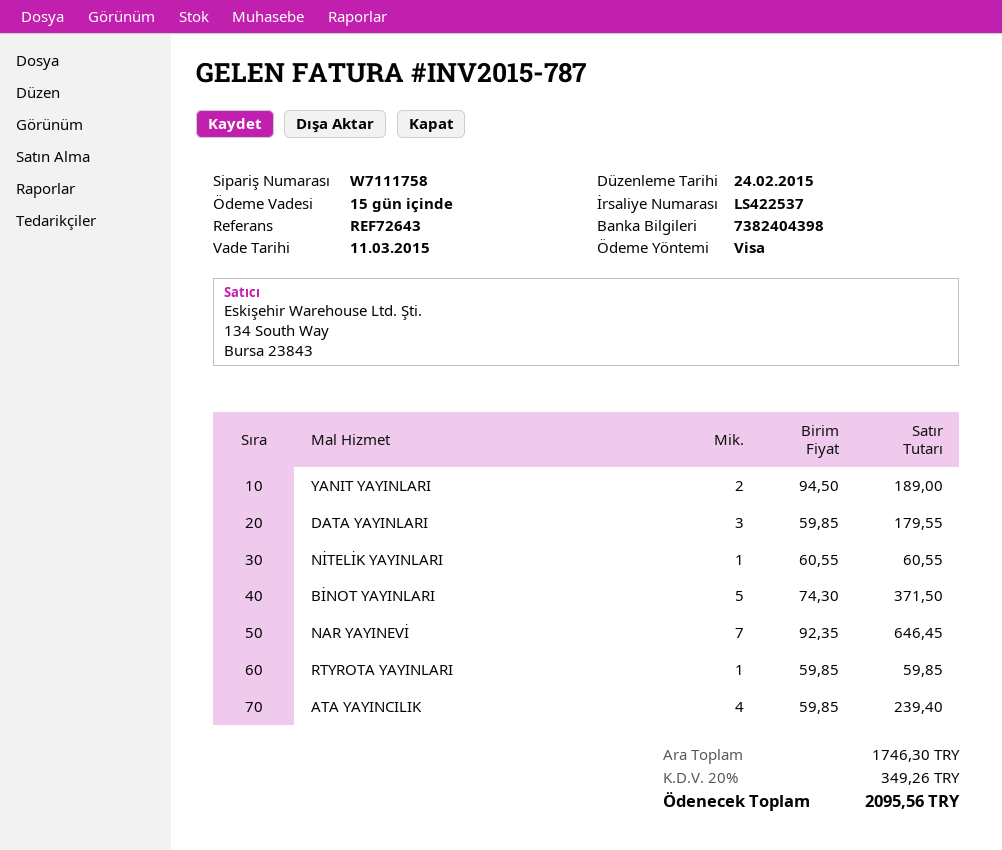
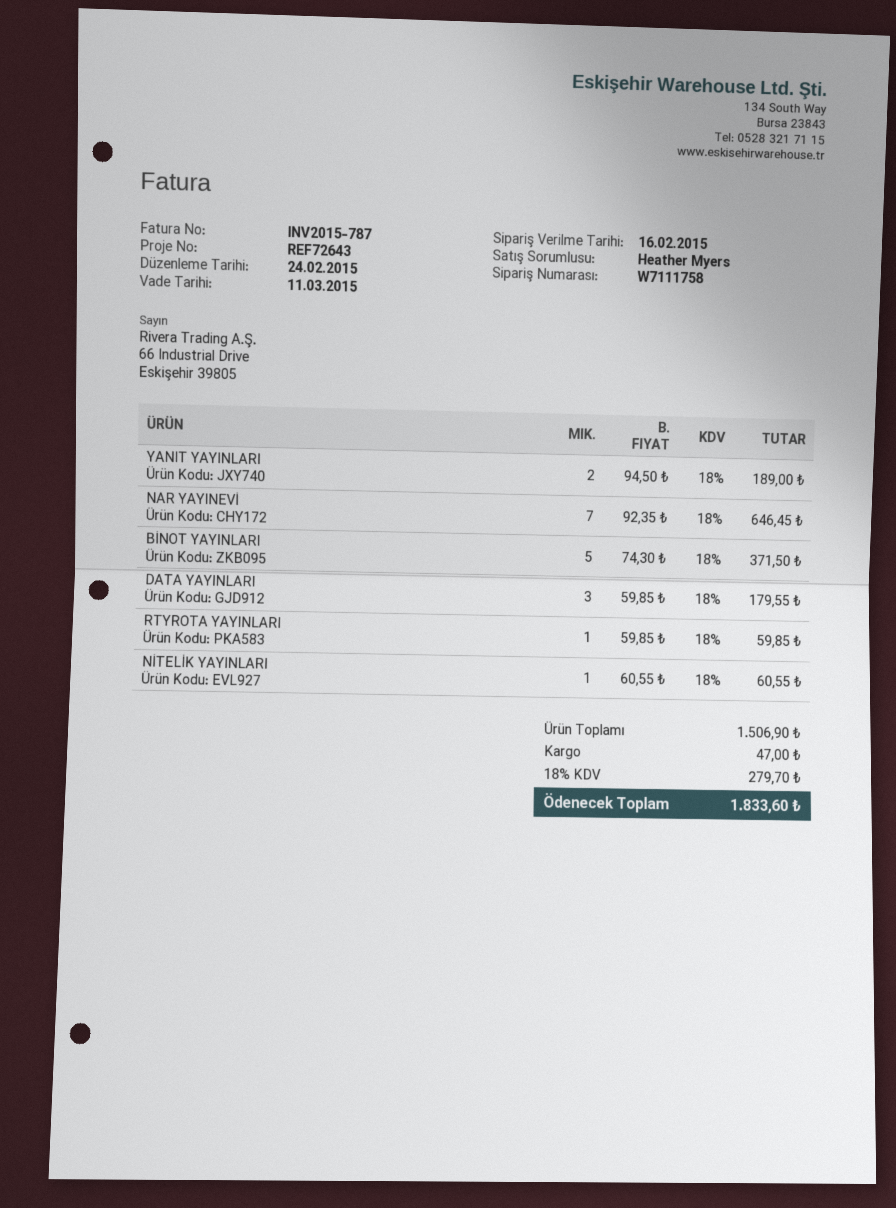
ATA YAYINCILIK: 4 x 59.85 = 239.40 -> none
subtotal: 1746.30 -> 1506.90
shipping: none -> 47.00
tax: 20% = 349.26 -> 18% = 279.70
total: 2095.56 -> 1833.60

